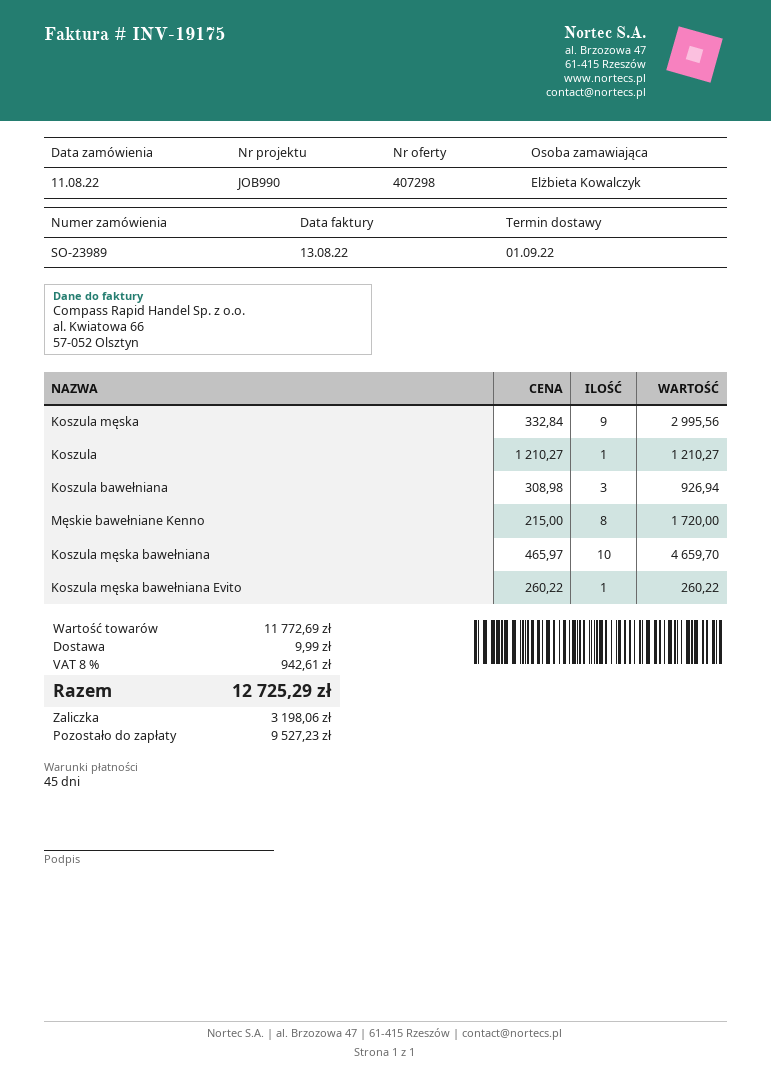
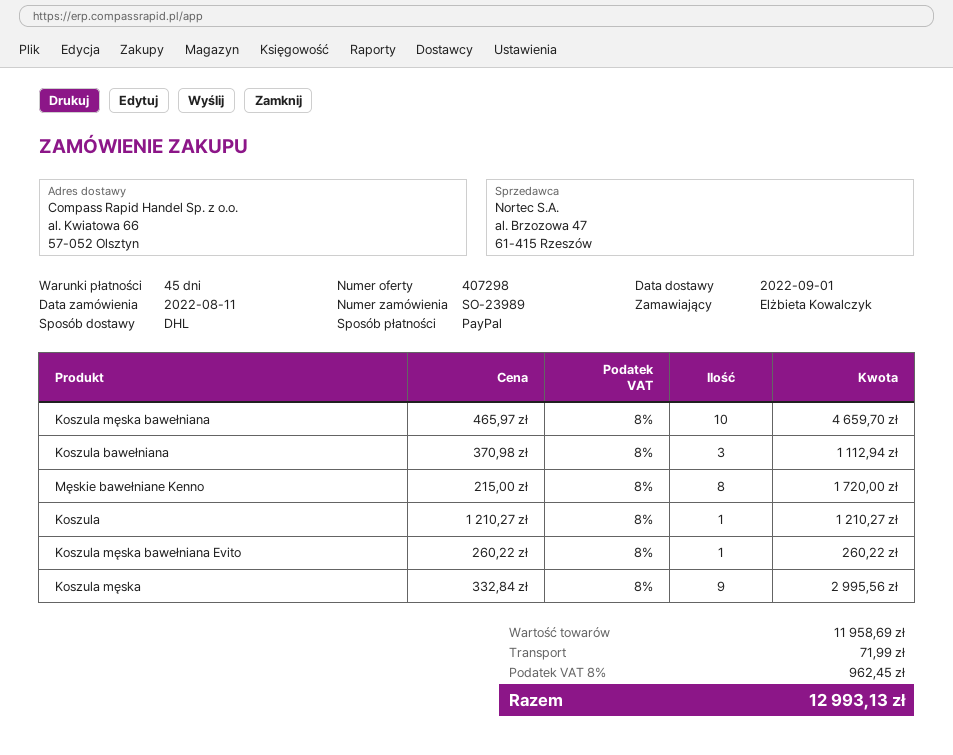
Koszula bawełniana: 3 x 308.98 = 926.94 -> 3 x 370.98 = 1112.94
subtotal: 11772.69 -> 11958.69
shipping: 9.99 -> 71.99
tax: 8% = 942.61 -> 8% = 962.45
total: 12725.29 -> 12993.13

